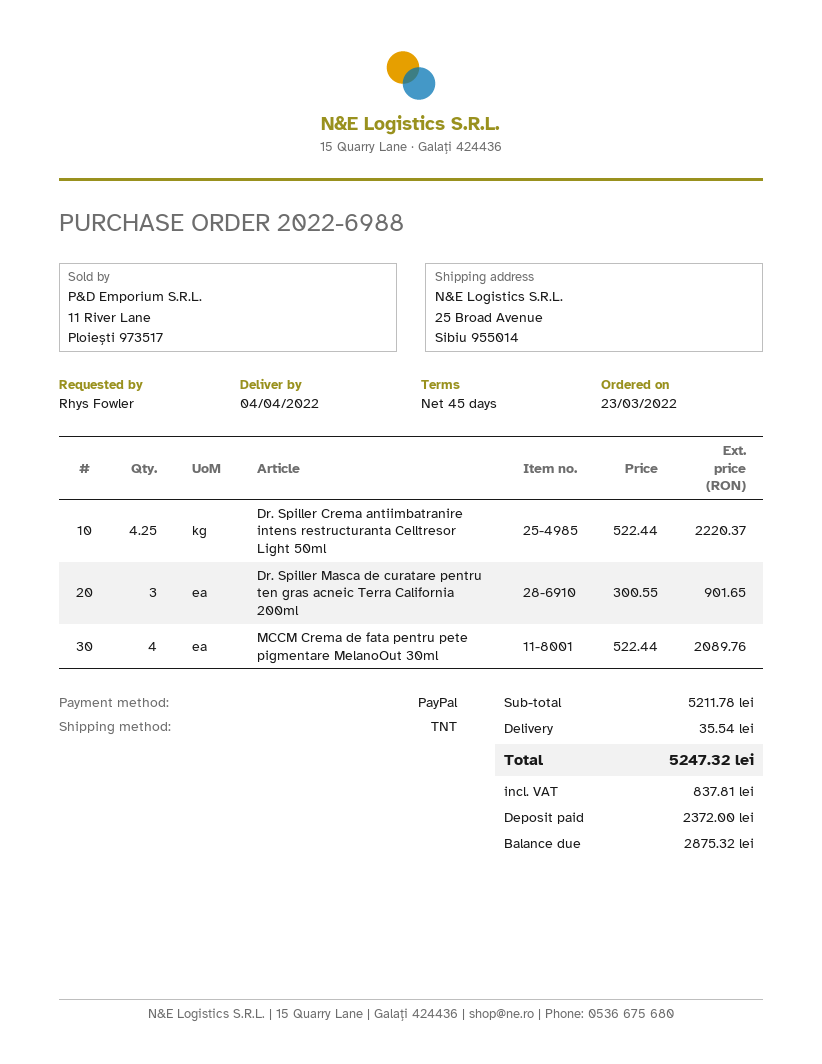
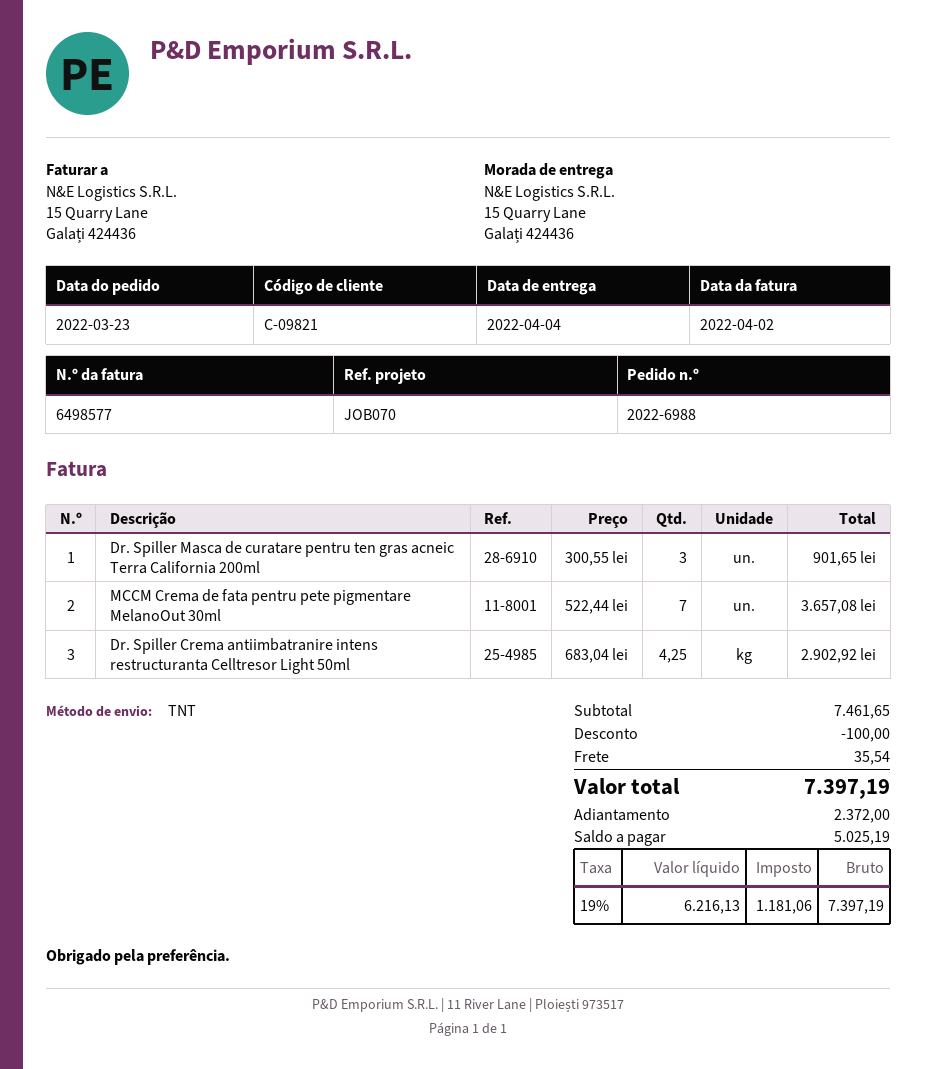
ship to: 25 Broad Avenue, Sibiu 955014 -> 15 Quarry Lane, Galați 424436
Dr. Spiller Crema antiimbatranire intens restructuranta Celltresor Light 50ml: 4.25 x 522.44 = 2220.37 -> 4.25 x 683.04 = 2902.92
MCCM Crema de fata pentru pete pigmentare MelanoOut 30ml: 4 x 522.44 = 2089.76 -> 7 x 522.44 = 3657.08
subtotal: 5211.78 -> 7461.65
discount: none -> 100.00
tax: 837.81 -> 1181.06
total: 5247.32 -> 7397.19
balance: 2875.32 -> 5025.19

